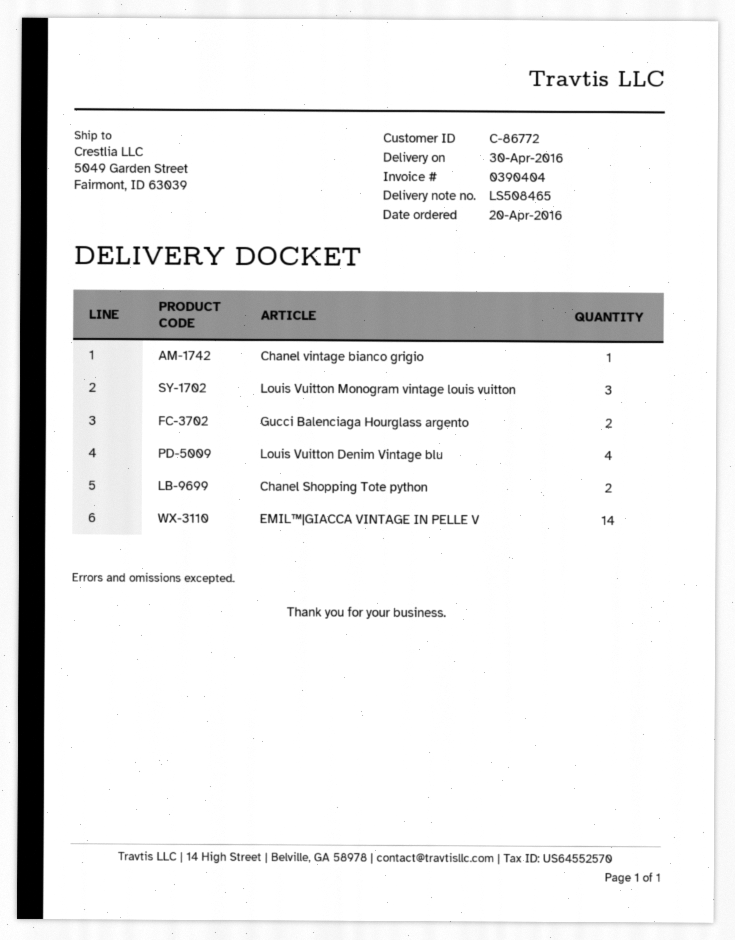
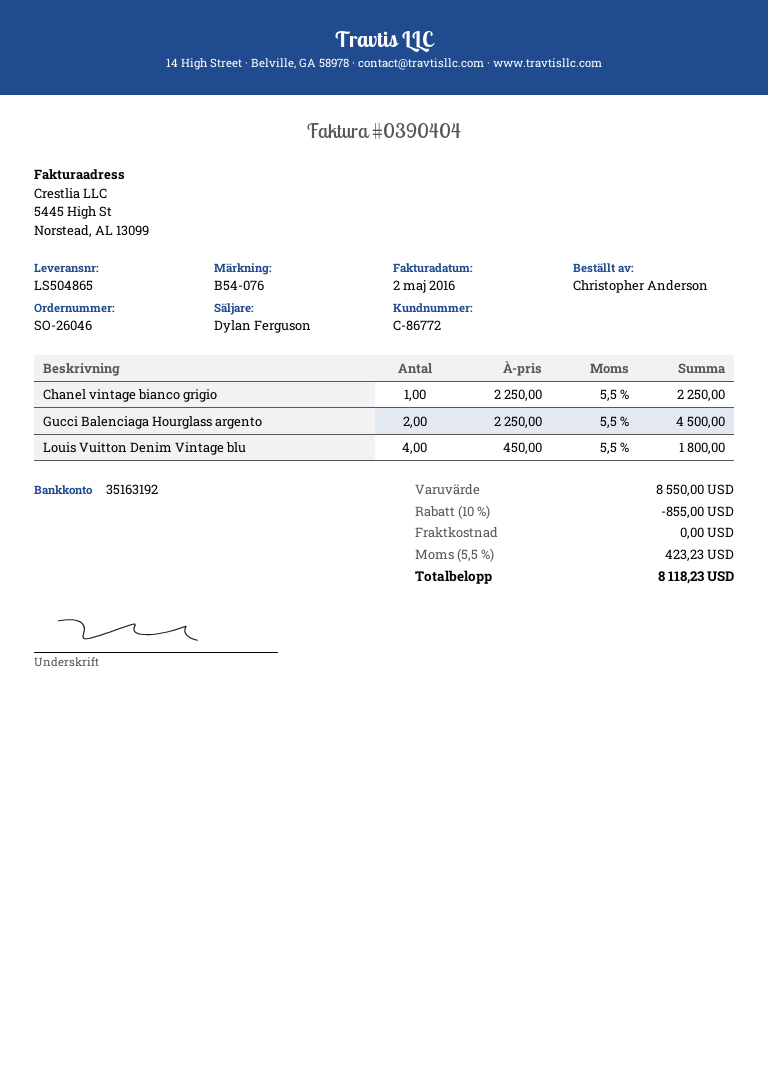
delivery note number: LS508465 -> LS504865
Louis Vuitton Monogram vintage louis vuitton: 3 -> none
Chanel Shopping Tote python: 2 -> none
EMIL™|GIACCA VINTAGE IN PELLE V: 14 -> none

